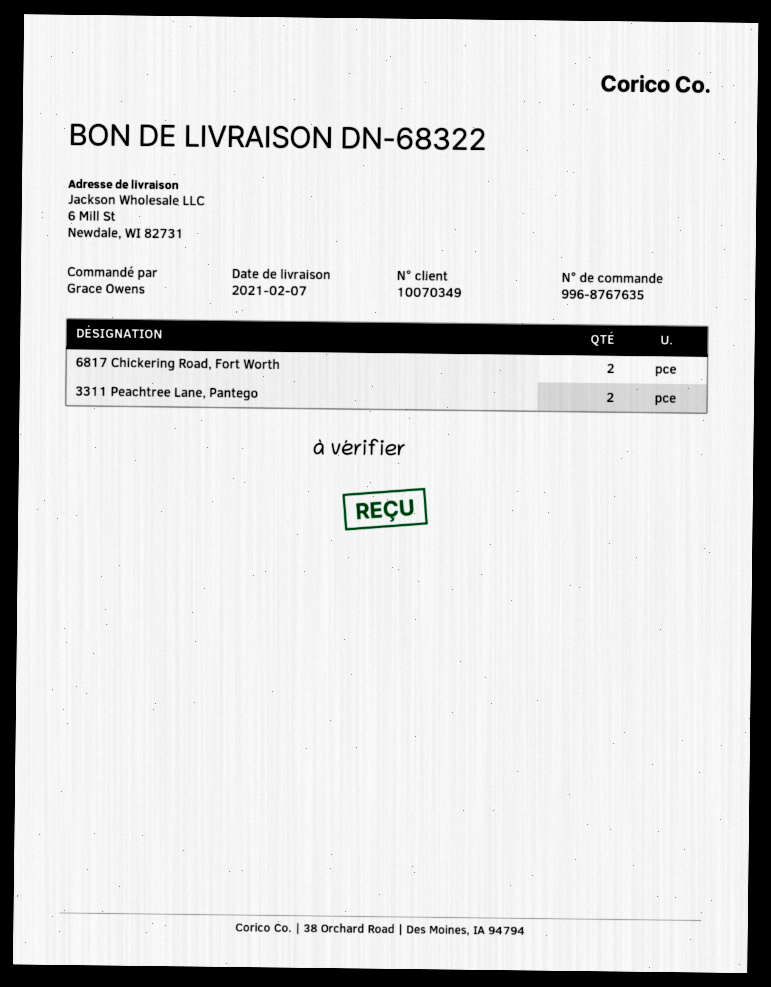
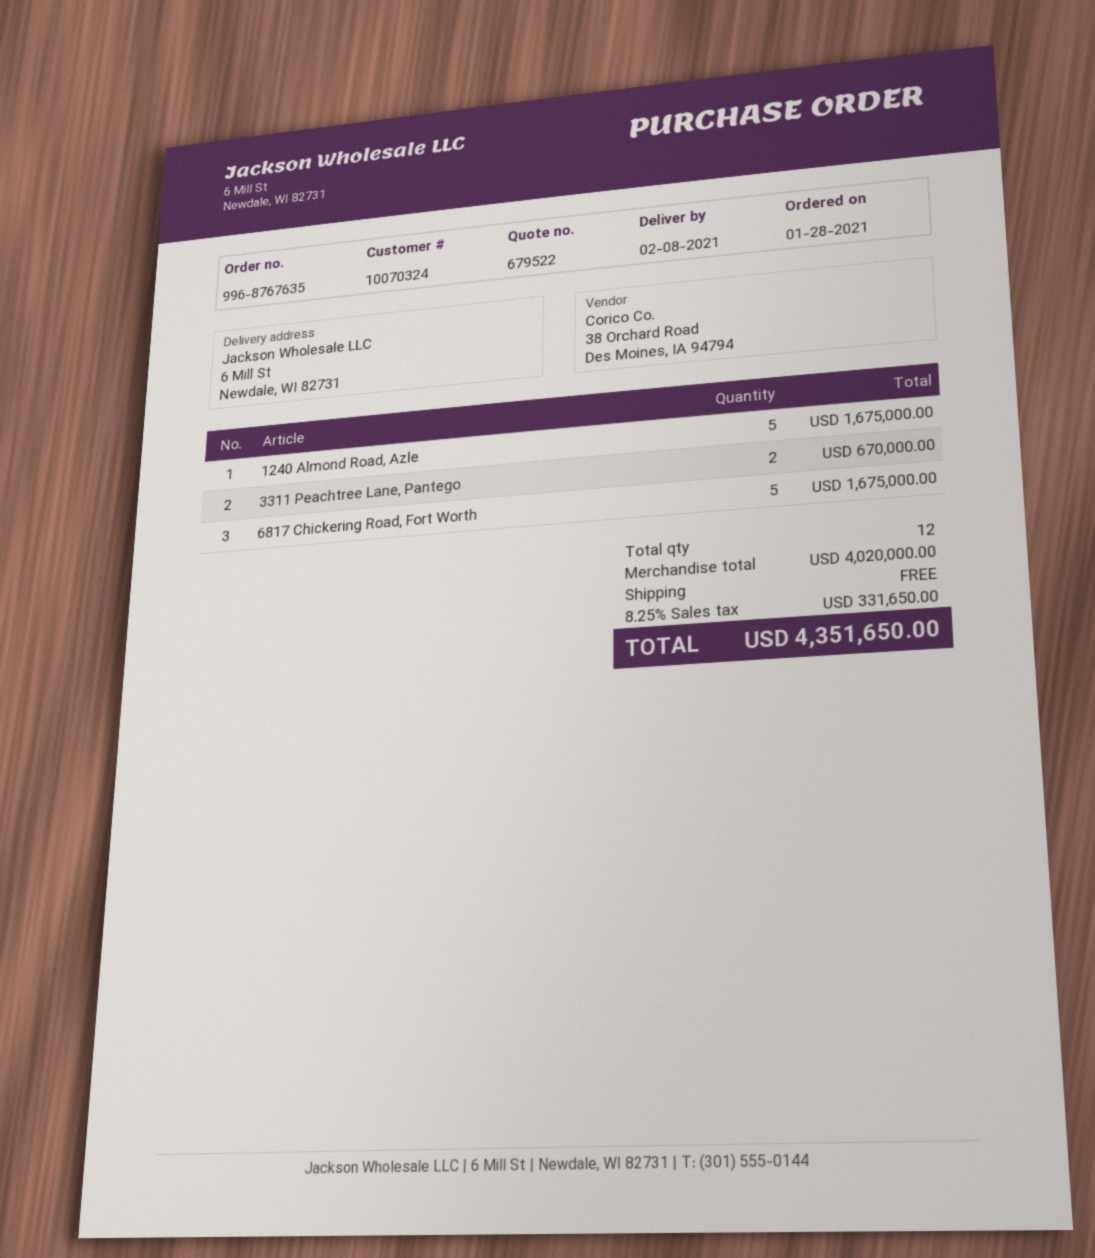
delivery date: 2021-02-07 -> 2021-02-08
customer number: 10070349 -> 10070324
6817 Chickering Road, Fort Worth: 2 -> 5
1240 Almond Road, Azle: none -> 5

